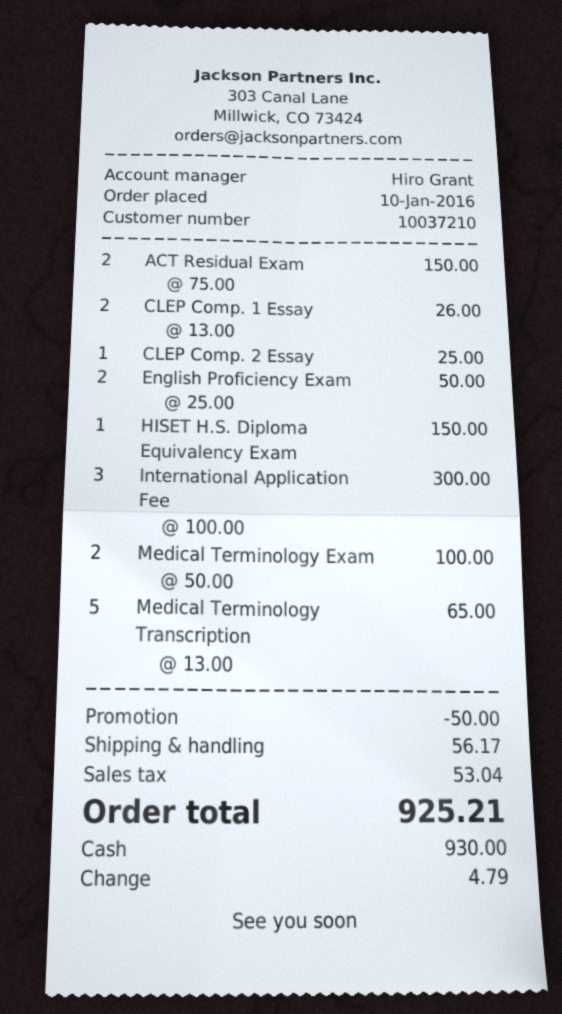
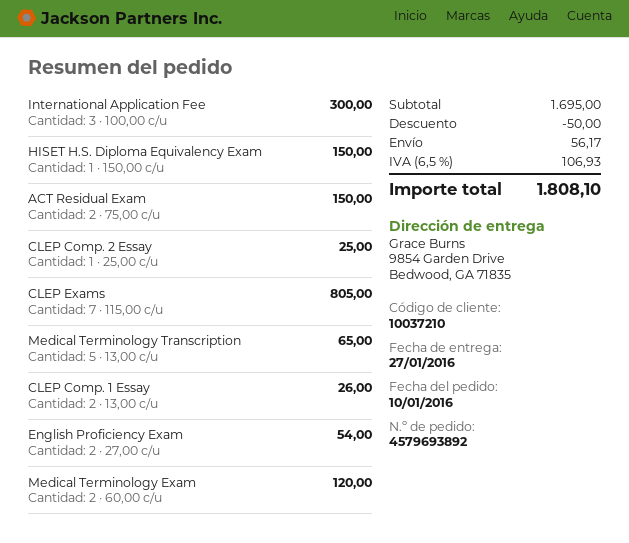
English Proficiency Exam: 2 x 25.00 = 50.00 -> 2 x 27.00 = 54.00
Medical Terminology Exam: 2 x 50.00 = 100.00 -> 2 x 60.00 = 120.00
CLEP Exams: none -> 7 x 115.00 = 805.00
tax: 53.04 -> 106.93
total: 925.21 -> 1808.10

